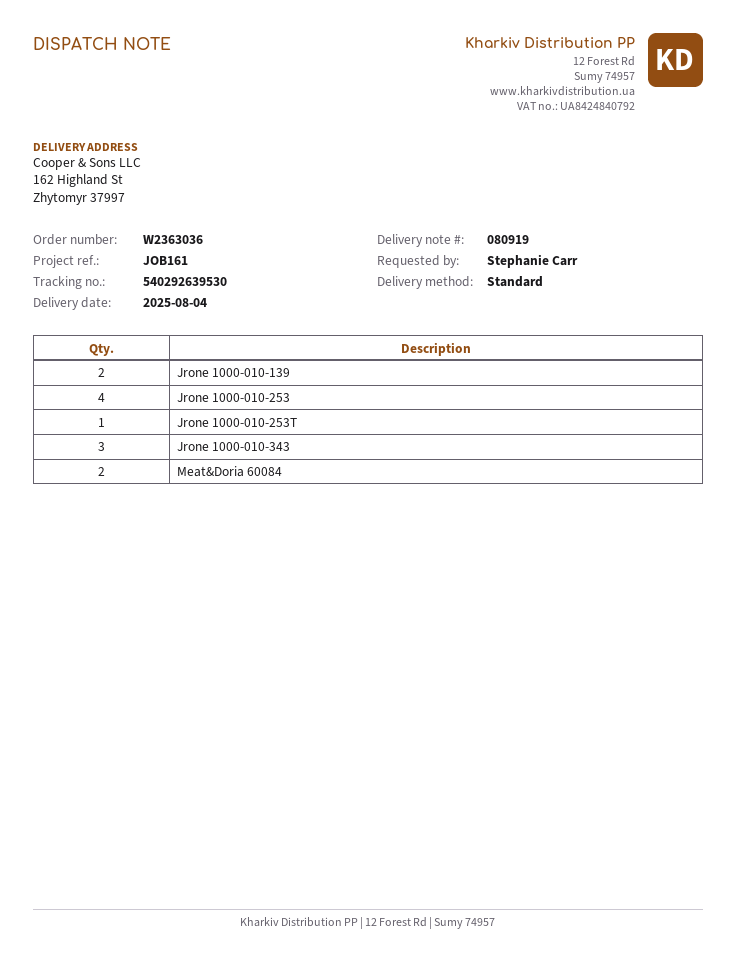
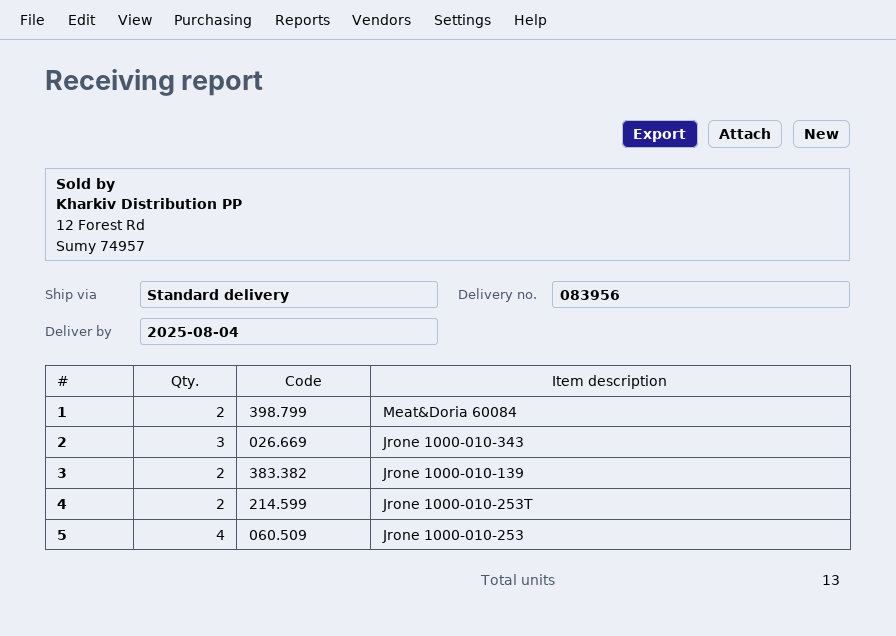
delivery note number: 080919 -> 083956
Jrone 1000-010-253T: 1 -> 2

